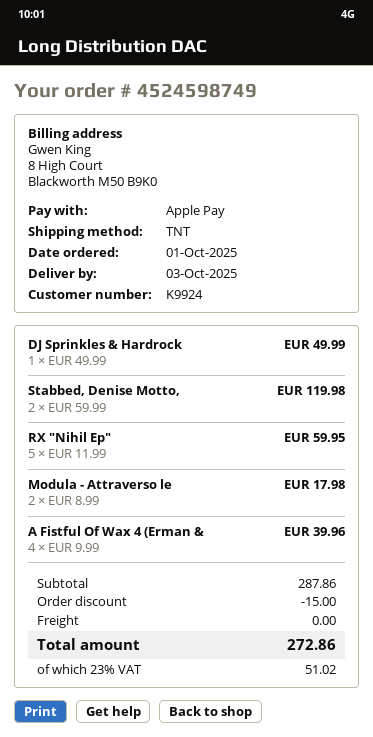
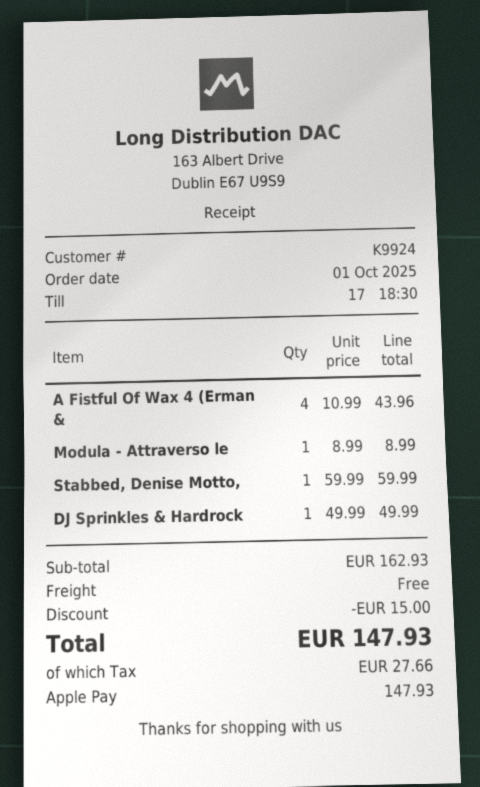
Stabbed, Denise Motto,: 2 x 59.99 = 119.98 -> 1 x 59.99 = 59.99
RX "Nihil Ep": 5 x 11.99 = 59.95 -> none
Modula - Attraverso le: 2 x 8.99 = 17.98 -> 1 x 8.99 = 8.99
A Fistful Of Wax 4 (Erman &: 4 x 9.99 = 39.96 -> 4 x 10.99 = 43.96
subtotal: 287.86 -> 162.93
tax: 51.02 -> 27.66
total: 272.86 -> 147.93

